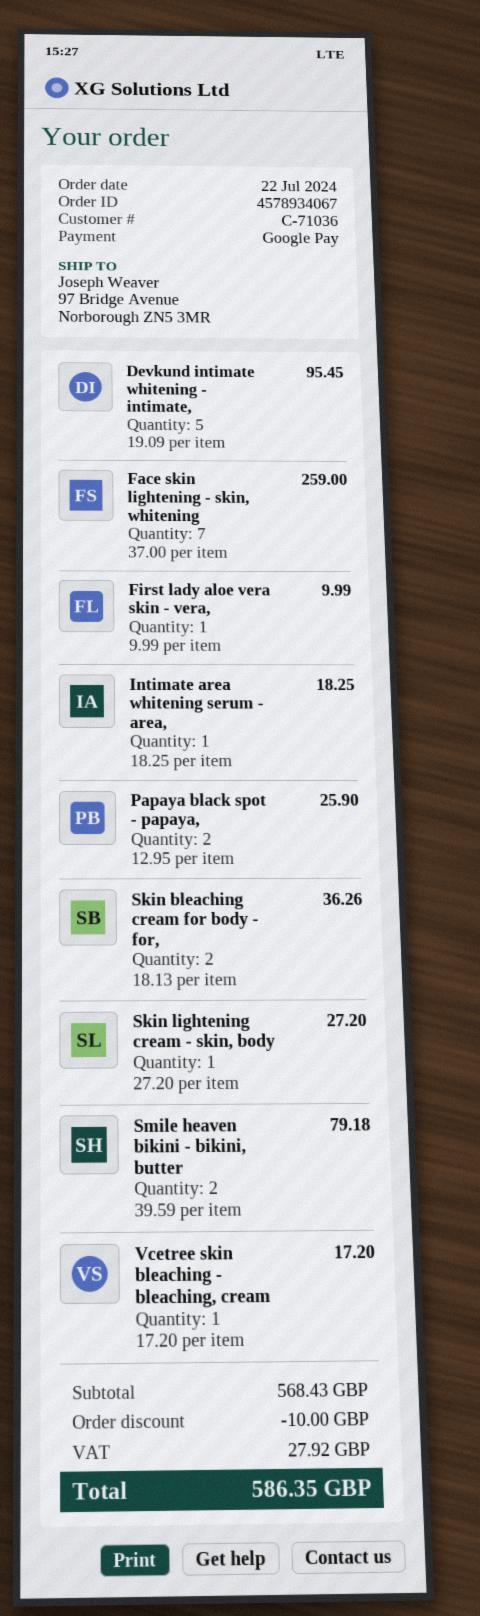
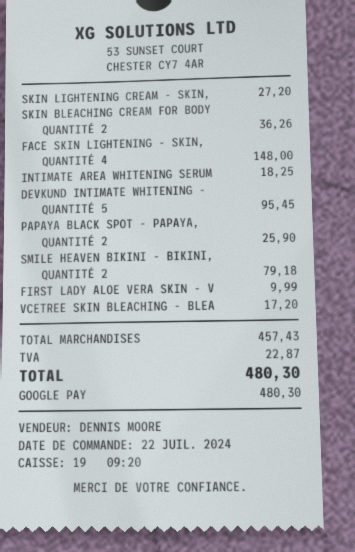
Face skin lightening - skin, whitening: 7 for 259.00 -> 4 for 148.00
subtotal: 568.43 -> 457.43
discount: 10.00 -> none
tax: 27.92 -> 22.87
total: 586.35 -> 480.30

